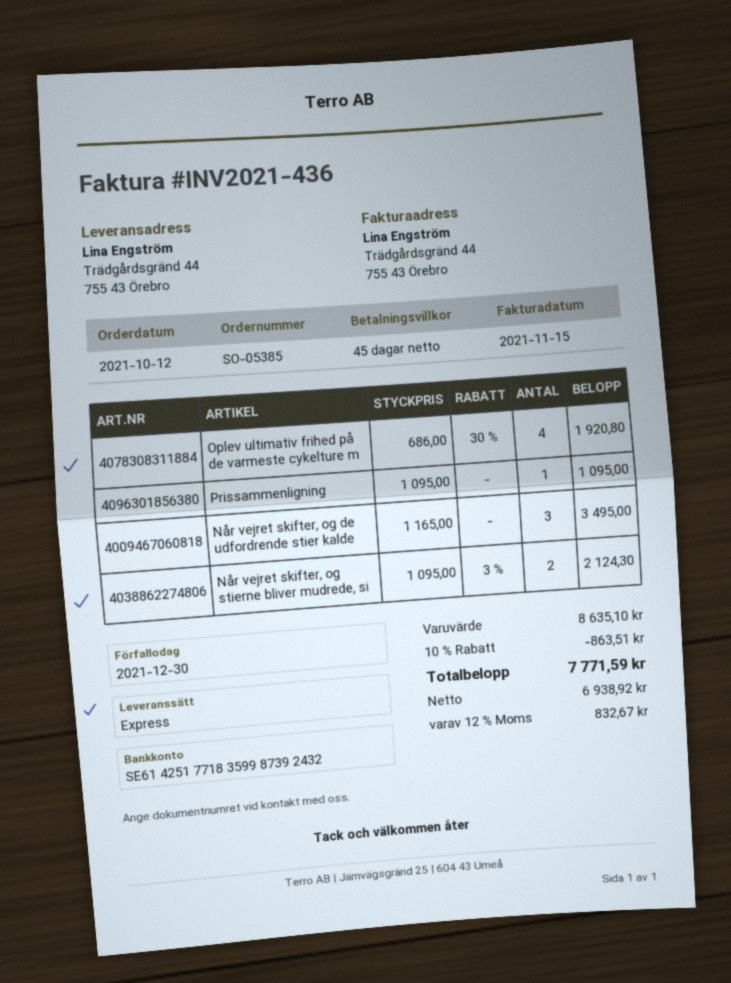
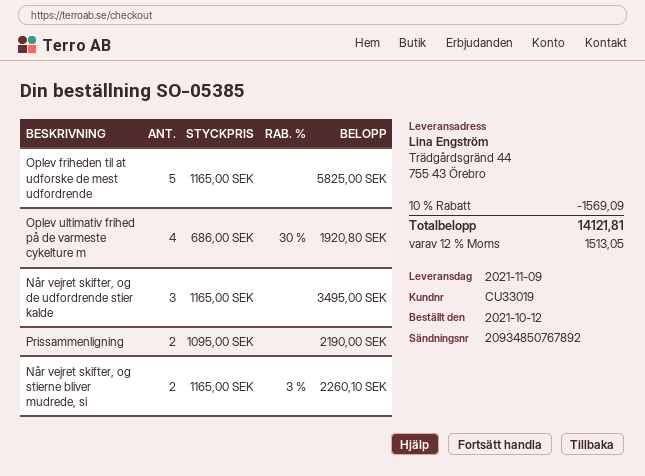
Prissammenligning: 1 x 1095.00 = 1095.00 -> 2 x 1095.00 = 2190.00
Når vejret skifter, og stierne bliver mudrede, si: 2 x 1095.00 - 3% = 2124.30 -> 2 x 1165.00 - 3% = 2260.10
Oplev friheden til at udforske de mest udfordrende: none -> 5 x 1165.00 = 5825.00
discount: 10% = 863.51 -> 10% = 1569.09
tax: 12% = 832.67 -> 12% = 1513.05
total: 7771.59 -> 14121.81

